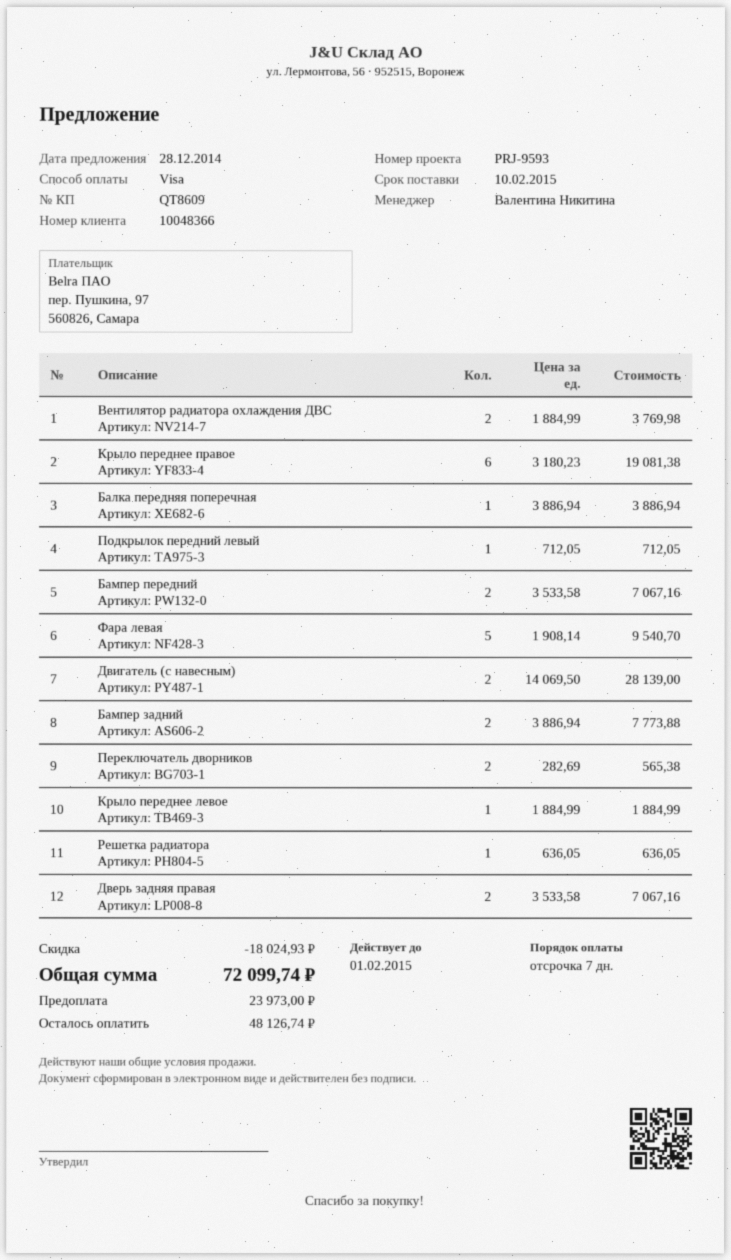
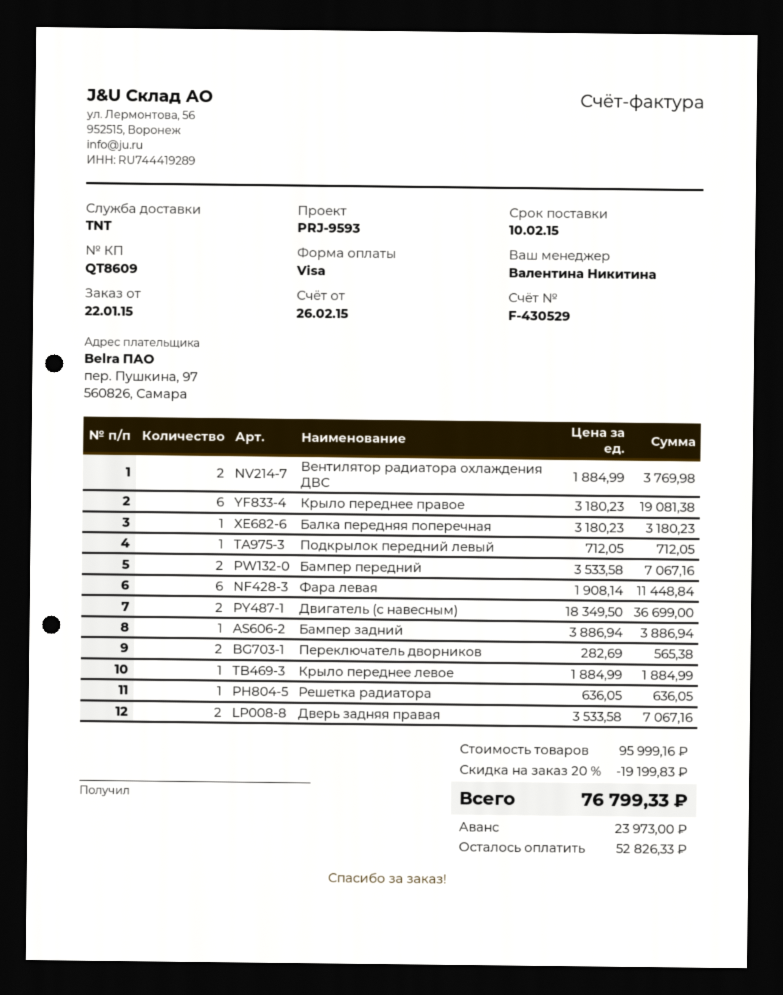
Балка передняя поперечная: 1 x 3886.94 = 3886.94 -> 1 x 3180.23 = 3180.23
Фара левая: 5 x 1908.14 = 9540.70 -> 6 x 1908.14 = 11448.84
Двигатель (с навесным): 2 x 14069.50 = 28139.00 -> 2 x 18349.50 = 36699.00
Бампер задний: 2 x 3886.94 = 7773.88 -> 1 x 3886.94 = 3886.94
discount: 18024.93 -> 19199.83
total: 72099.74 -> 76799.33
balance: 48126.74 -> 52826.33

